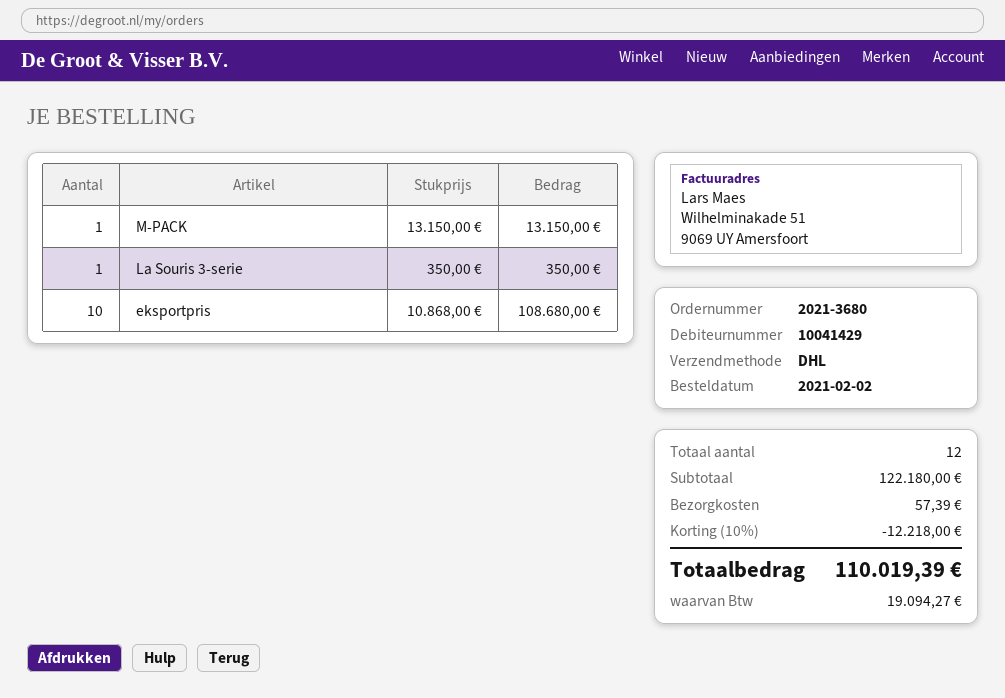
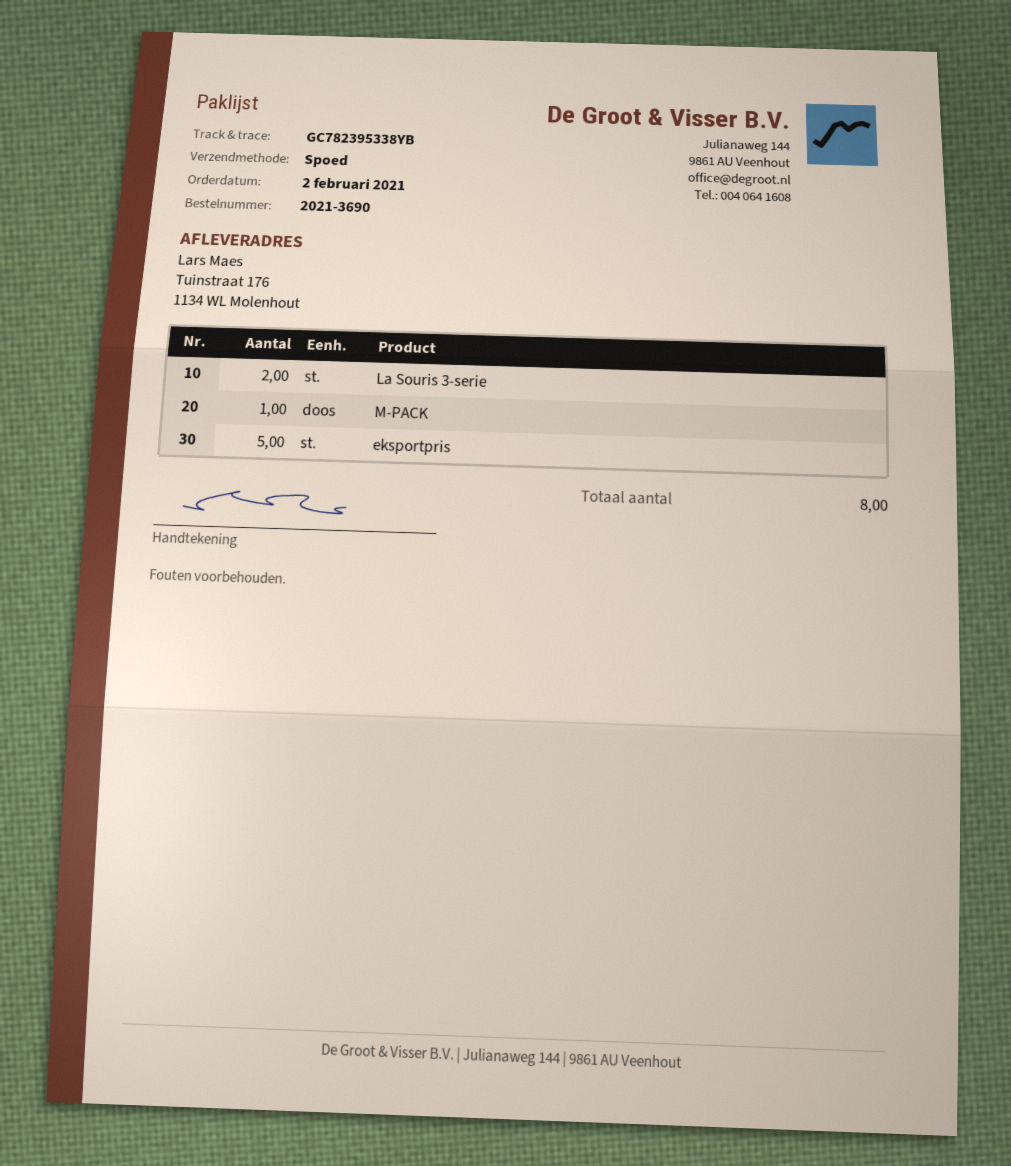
order number: 2021-3680 -> 2021-3690
shipping method: DHL -> express
La Souris 3‑serie: 1 -> 2
eksportpris: 10 -> 5
total quantity: 12 -> 8

